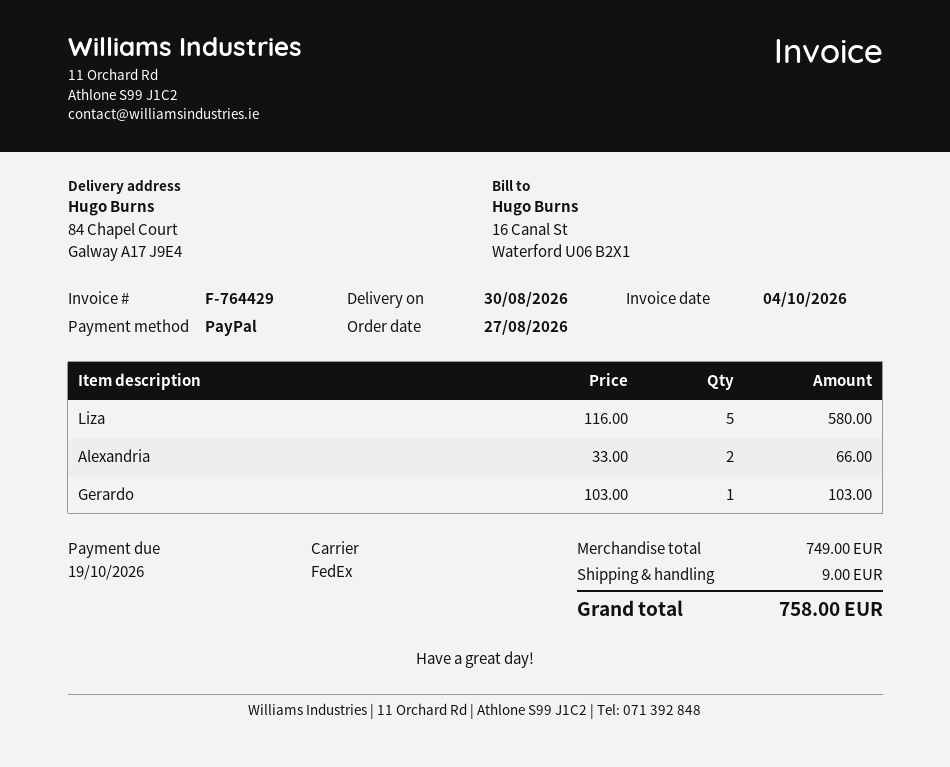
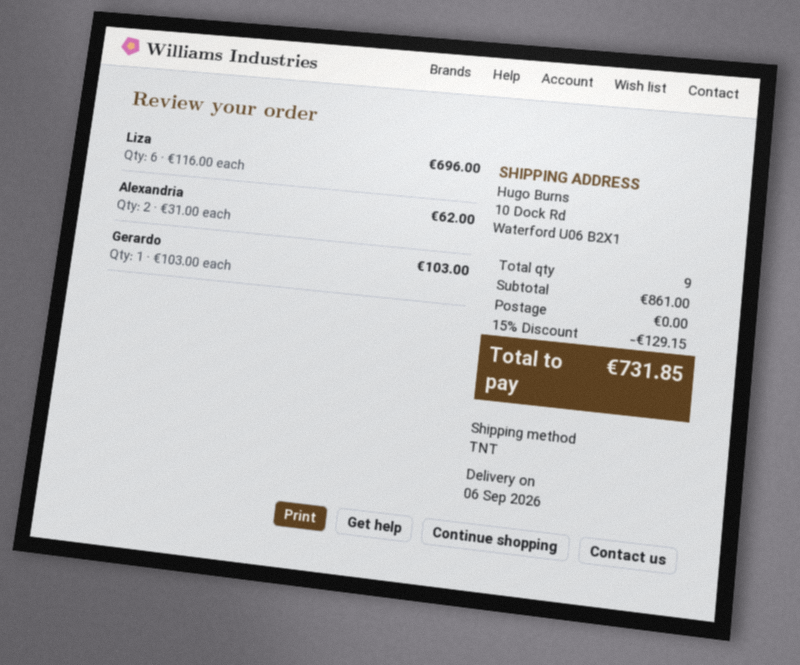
delivery date: 2026-08-30 -> 2026-09-06
shipping method: FedEx -> TNT
ship to: 84 Chapel Court, Galway A17 J9E4 -> 10 Dock Rd, Waterford U06 B2X1
Liza: 5 x 116.00 = 580.00 -> 6 x 116.00 = 696.00
Alexandria: 2 x 33.00 = 66.00 -> 2 x 31.00 = 62.00
subtotal: 749.00 -> 861.00
discount: none -> 15% = 129.15
shipping: 9.00 -> 0.00
total: 758.00 -> 731.85

